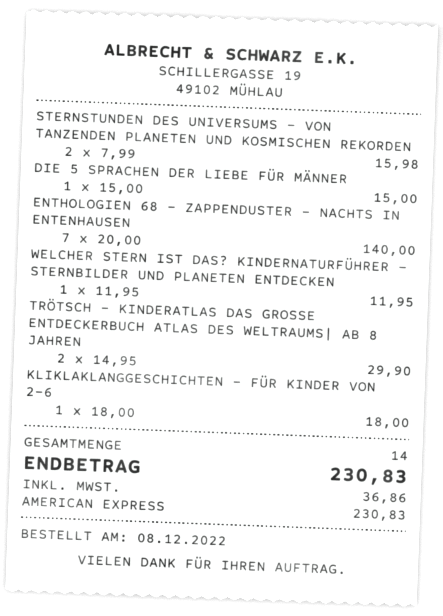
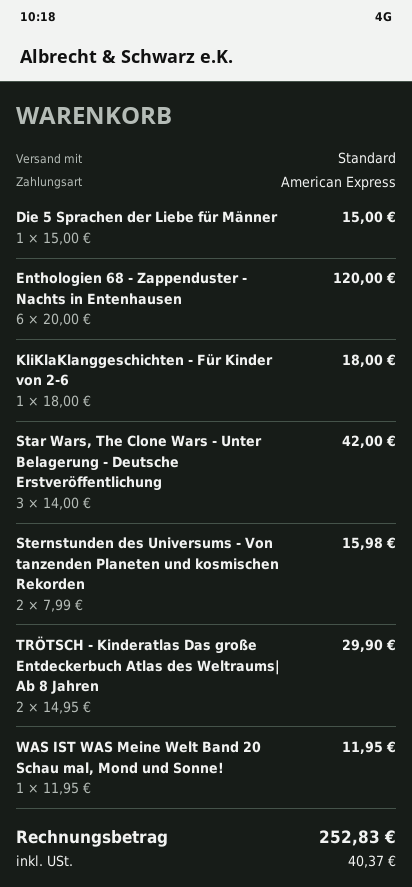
ENTHOLOGIEN 68 - ZAPPENDUSTER - NACHTS IN ENTENHAUSEN: 7 x 20.00 = 140.00 -> 6 x 20.00 = 120.00
WELCHER STERN IST DAS? KINDERNATURFÜHRER - STERNBILDER UND PLANETEN ENTDECKEN: 1 x 11.95 = 11.95 -> none
Star Wars, The Clone Wars - Unter Belagerung - Deutsche Erstveröffentlichung: none -> 3 x 14.00 = 42.00
WAS IST WAS Meine Welt Band 20 Schau mal, Mond und Sonne!: none -> 1 x 11.95 = 11.95
tax: 36.86 -> 40.37
total: 230.83 -> 252.83

